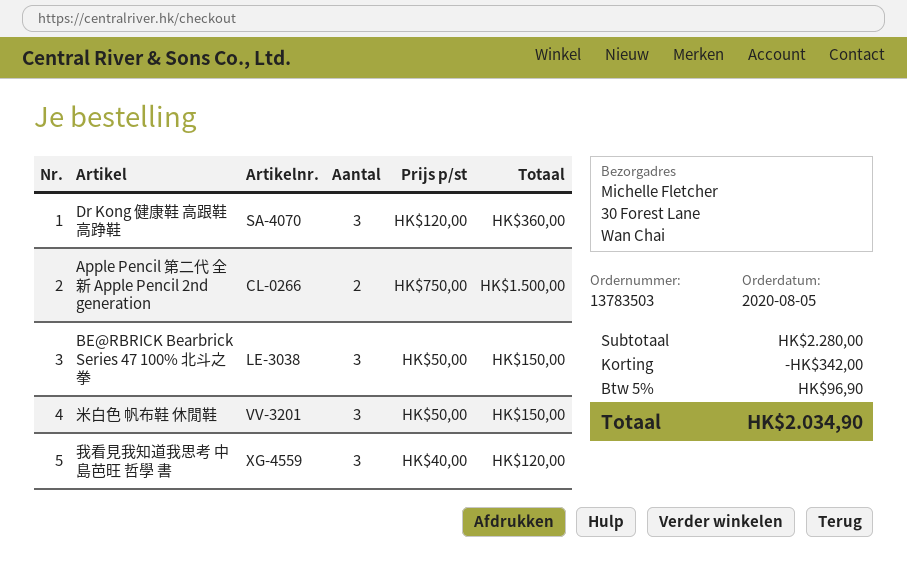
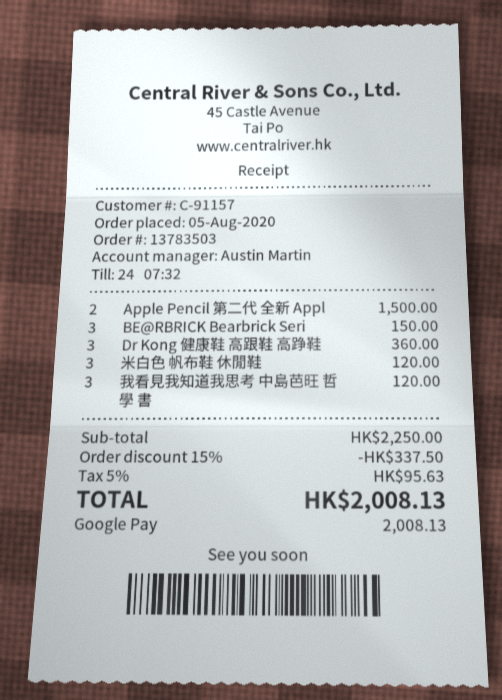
米白色 帆布鞋 休閒鞋: 3 for 150.00 -> 3 for 120.00
subtotal: 2280.00 -> 2250.00
discount: 342.00 -> 337.50
tax: 5% = 96.90 -> 5% = 95.63
total: 2034.90 -> 2008.13

